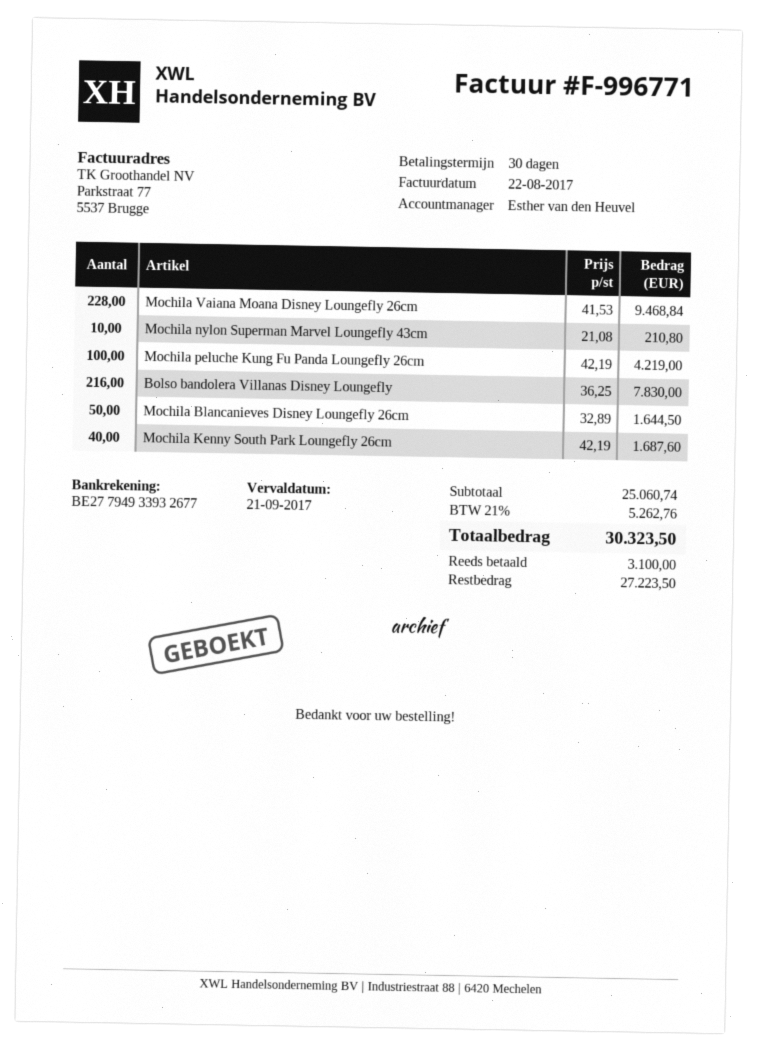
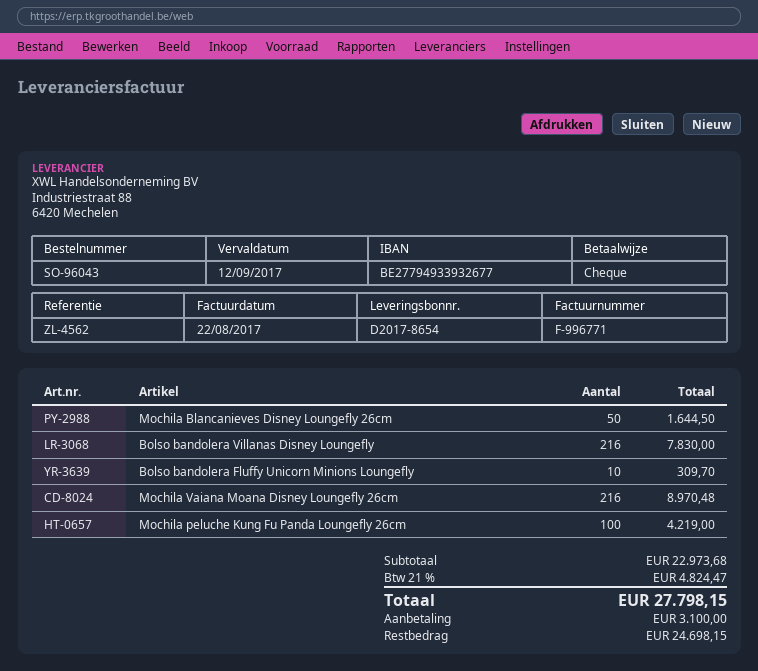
due date: 2017-09-21 -> 2017-09-12
Mochila Vaiana Moana Disney Loungefly 26cm: 228 for 9468.84 -> 216 for 8970.48
Mochila nylon Superman Marvel Loungefly 43cm: 10 for 210.80 -> none
Mochila Kenny South Park Loungefly 26cm: 40 for 1687.60 -> none
Bolso bandolera Fluffy Unicorn Minions Loungefly: none -> 10 for 309.70
subtotal: 25060.74 -> 22973.68
tax: 21% = 5262.76 -> 21% = 4824.47
total: 30323.50 -> 27798.15
balance: 27223.50 -> 24698.15

